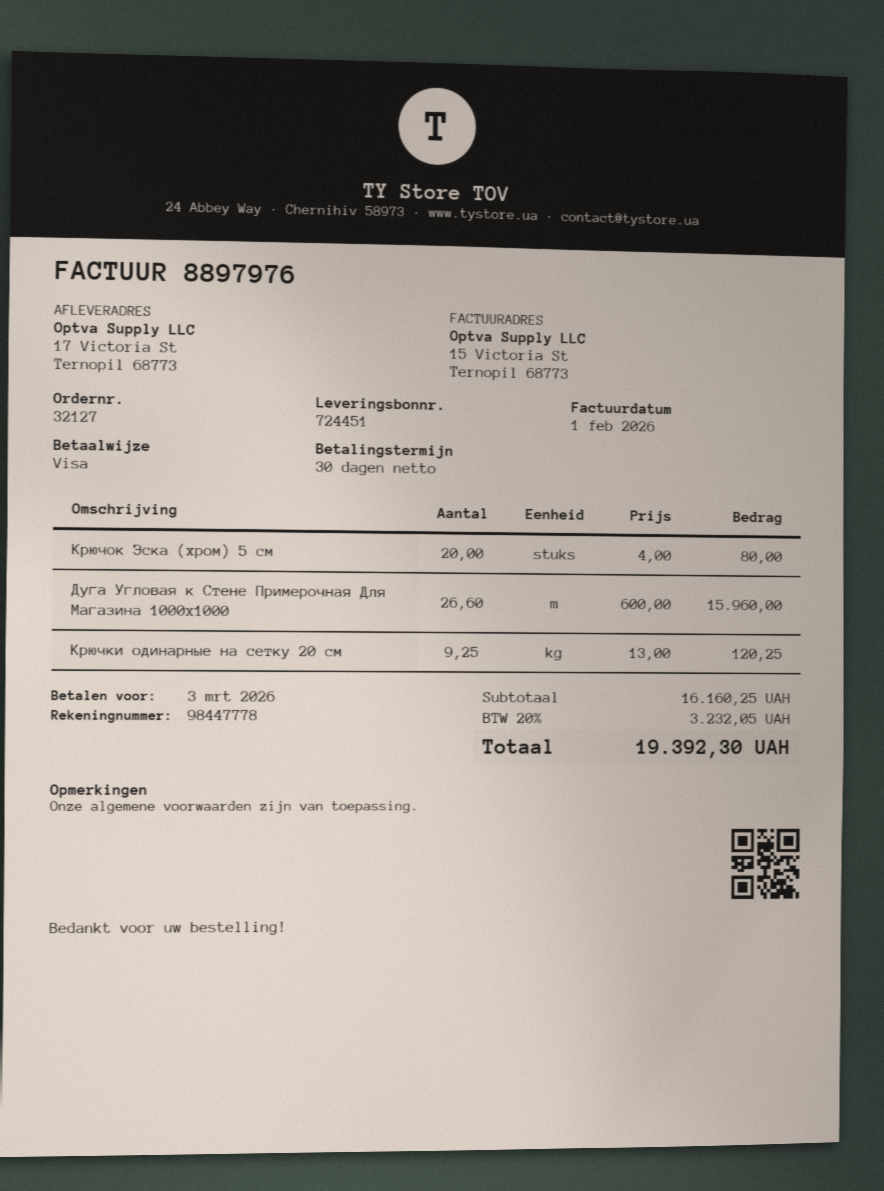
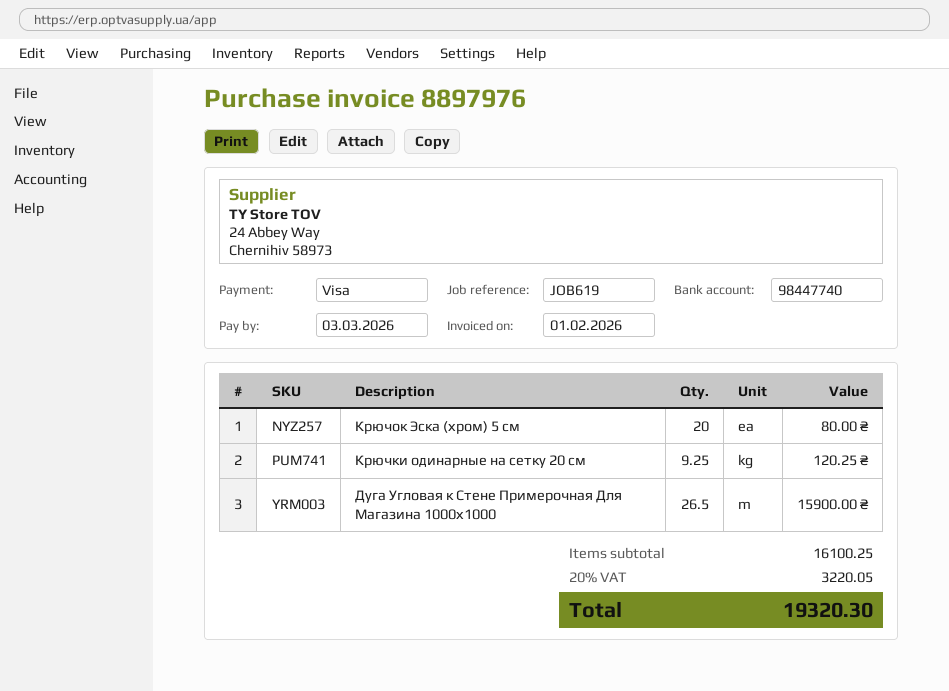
bank account: 98447778 -> 98447740
Дуга Угловая к Стене Примерочная Для Магазина 1000х1000: 26.6 for 15960.00 -> 26.5 for 15900.00
subtotal: 16160.25 -> 16100.25
tax: 20% = 3232.05 -> 20% = 3220.05
total: 19392.30 -> 19320.30

